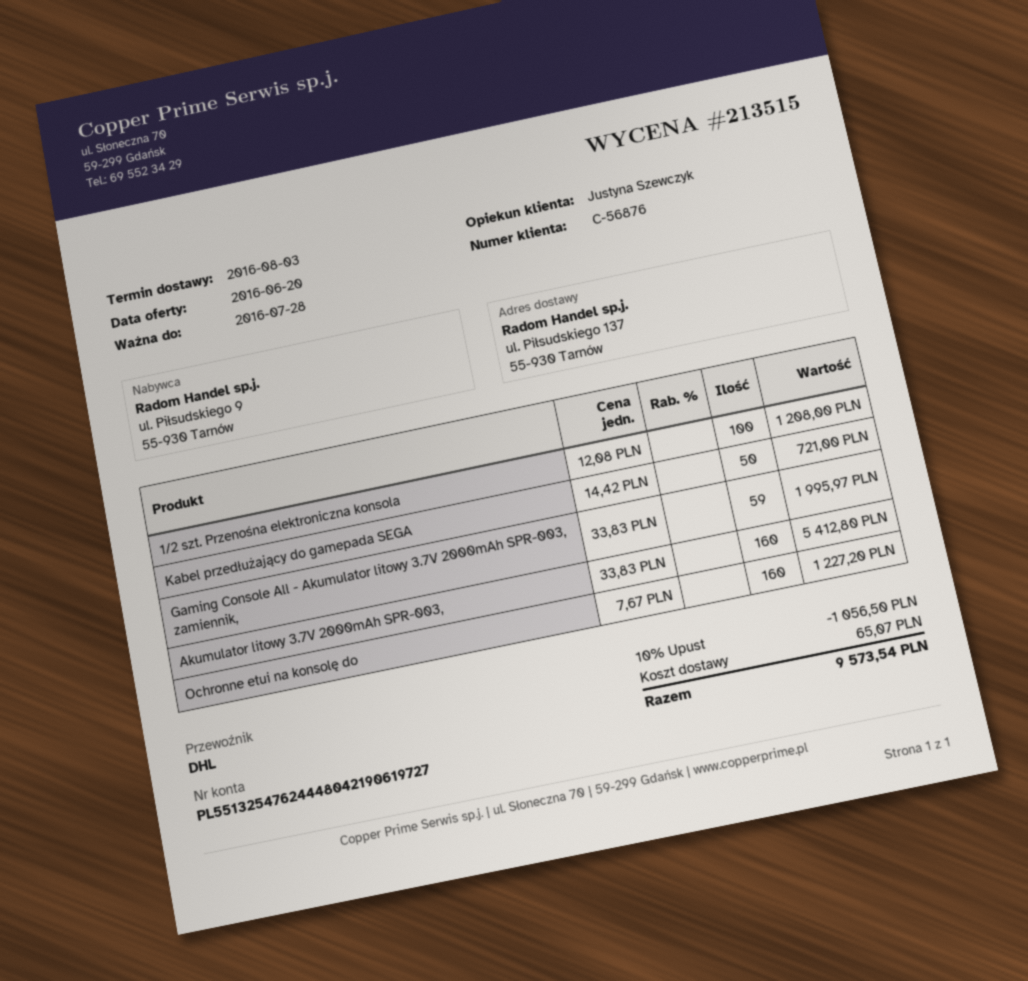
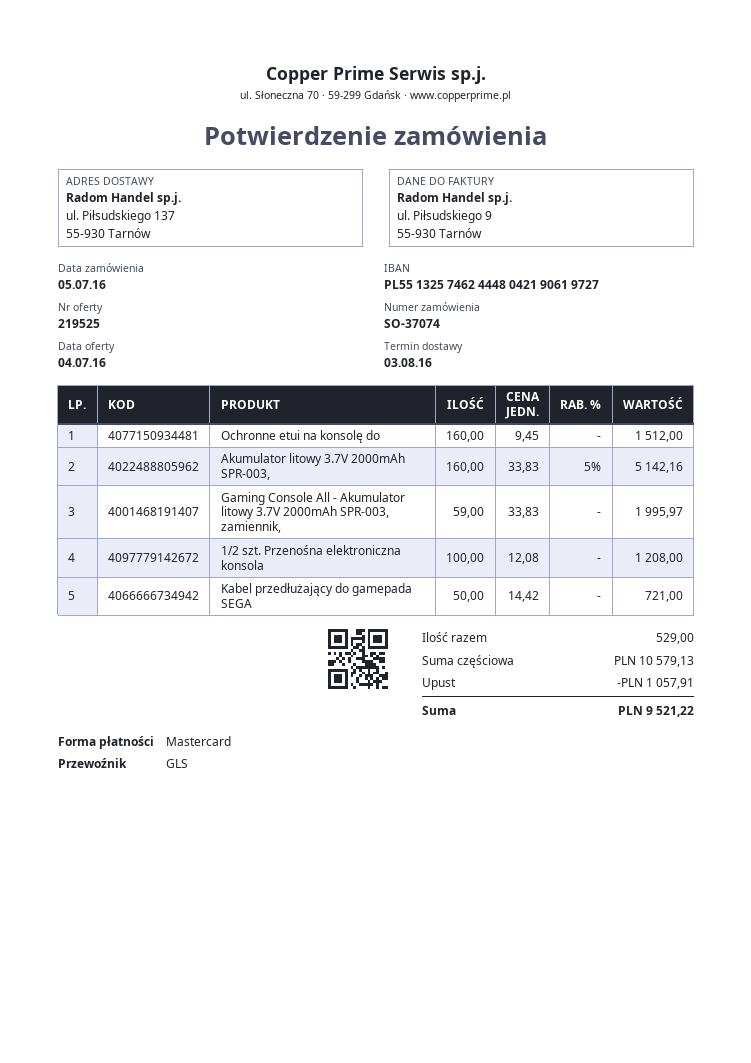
quote number: 213515 -> 219525
quote date: 2016-06-20 -> 2016-07-04
bank account: PL55132547624448042190619727 -> PL55132574624448042190619727
shipping method: DHL -> GLS
Akumulator litowy 3.7V 2000mAh SPR-003,: 160 x 33.83 = 5412.80 -> 160 x 33.83 - 5% = 5142.16
Ochronne etui na konsolę do: 160 x 7.67 = 1227.20 -> 160 x 9.45 = 1512.00
discount: 1056.50 -> 1057.91
shipping: 65.07 -> none
total: 9573.54 -> 9521.22

